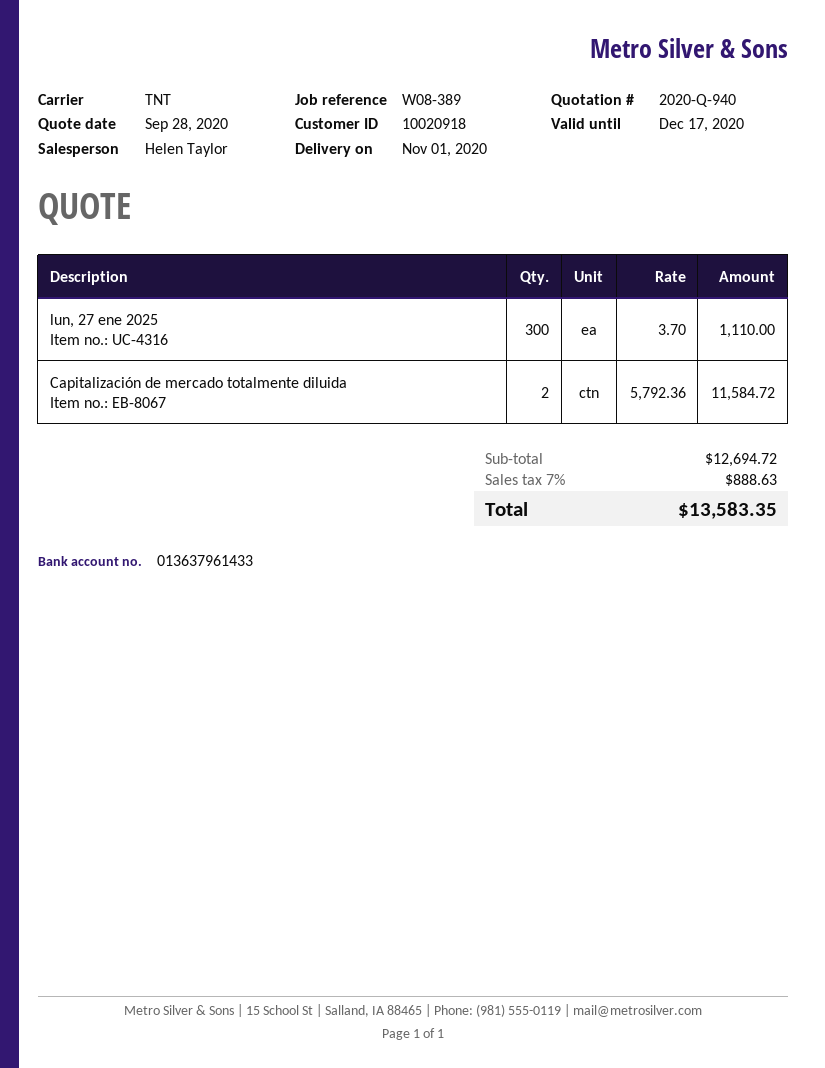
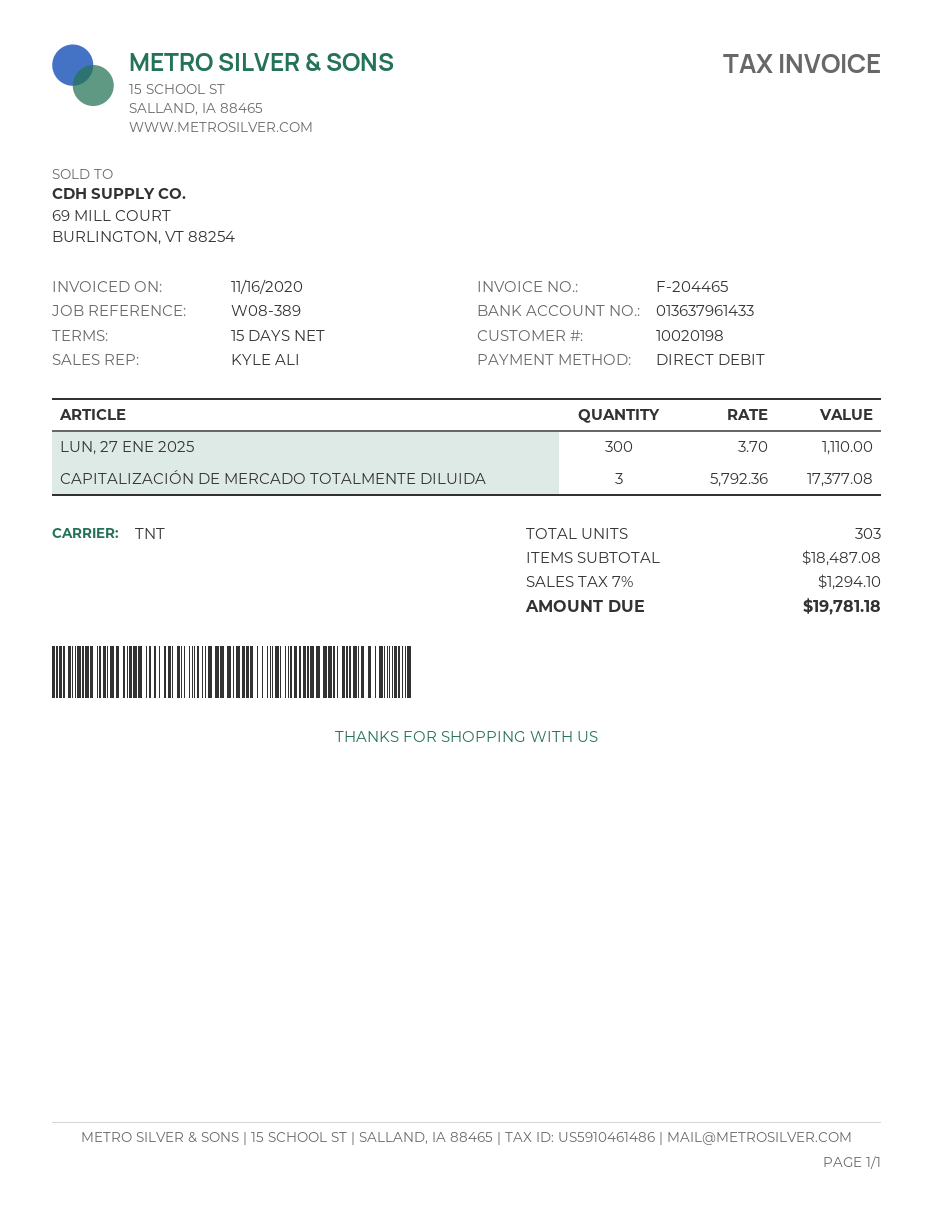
customer number: 10020918 -> 10020198
sales rep: Helen Taylor -> KYLE ALI
Capitalización de mercado totalmente diluida: 2 x 5792.36 = 11584.72 -> 3 x 5792.36 = 17377.08
subtotal: 12694.72 -> 18487.08
tax: 7% = 888.63 -> 7% = 1294.10
total: 13583.35 -> 19781.18

